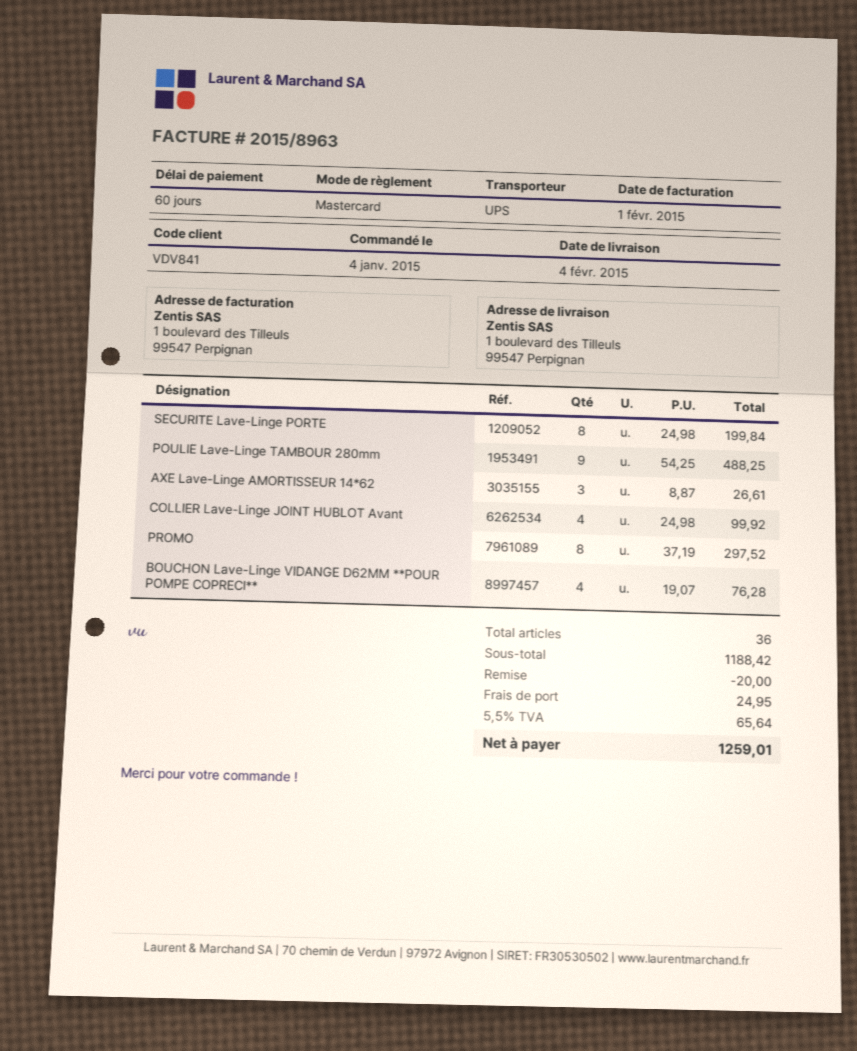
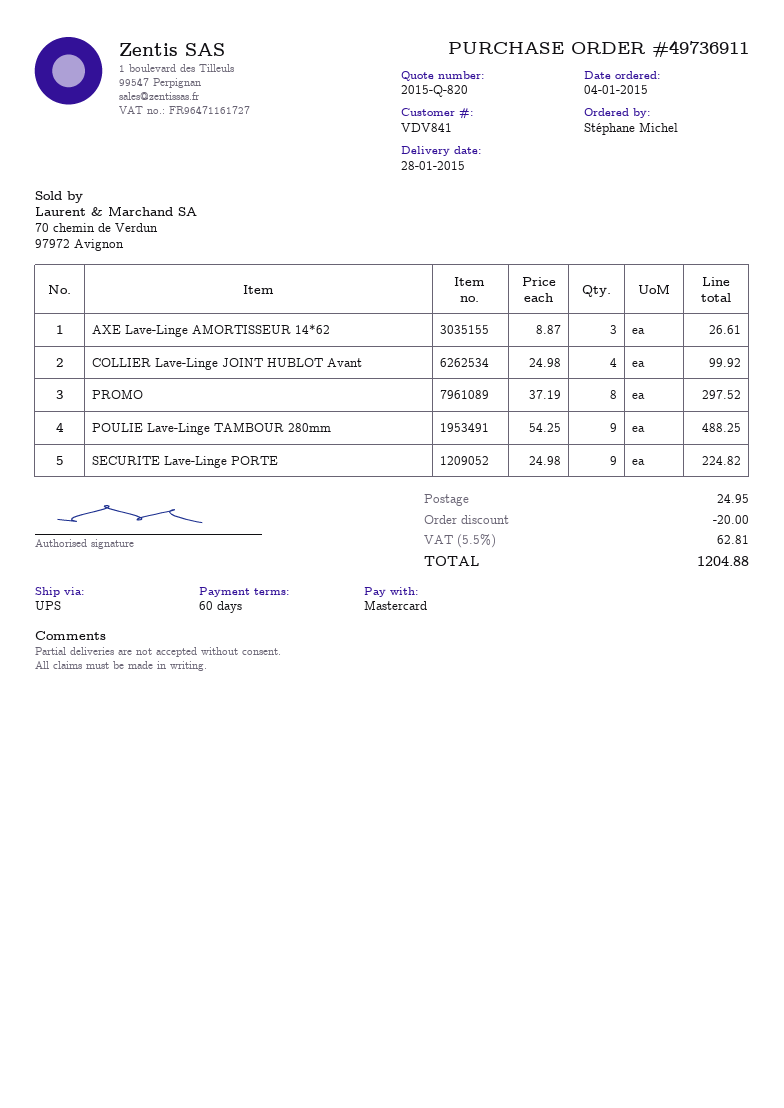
delivery date: 2015-02-04 -> 2015-01-28
SECURITE Lave-Linge PORTE: 8 x 24.98 = 199.84 -> 9 x 24.98 = 224.82
BOUCHON Lave-Linge VIDANGE D62MM **POUR POMPE COPRECI**: 4 x 19.07 = 76.28 -> none
tax: 5.5% = 65.64 -> 5.5% = 62.81
total: 1259.01 -> 1204.88

